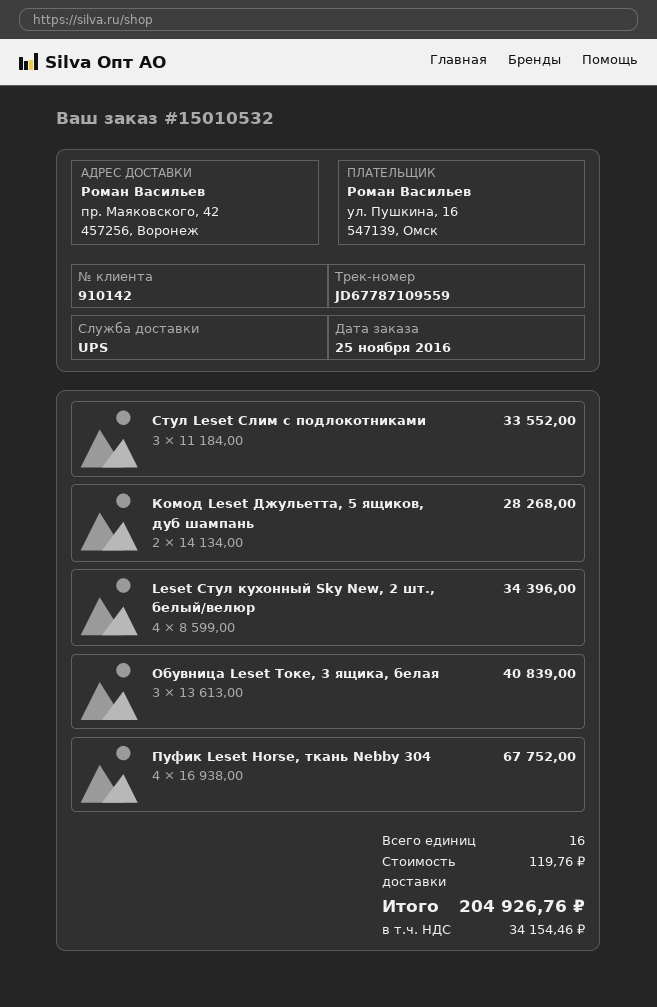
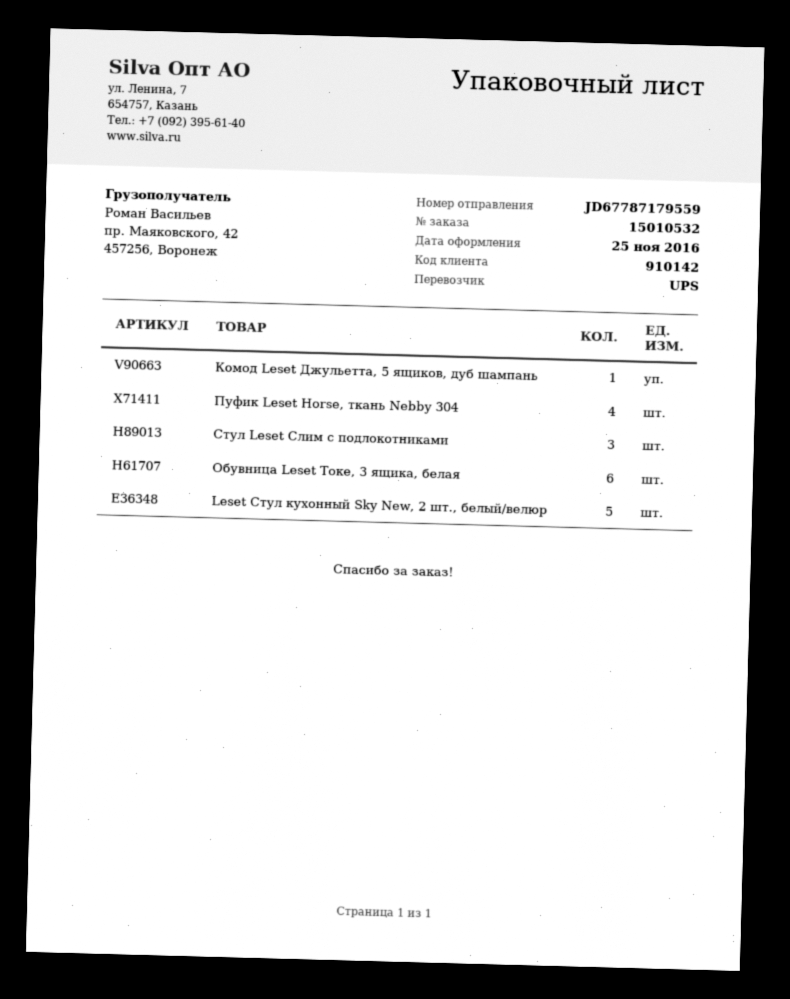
tracking number: JD67787109559 -> JD67787179559
Комод Leset Джульетта, 5 ящиков, дуб шампань: 2 -> 1
Leset Стул кухонный Sky New, 2 шт., белый/велюр: 4 -> 5
Обувница Leset Токе, 3 ящика, белая: 3 -> 6

